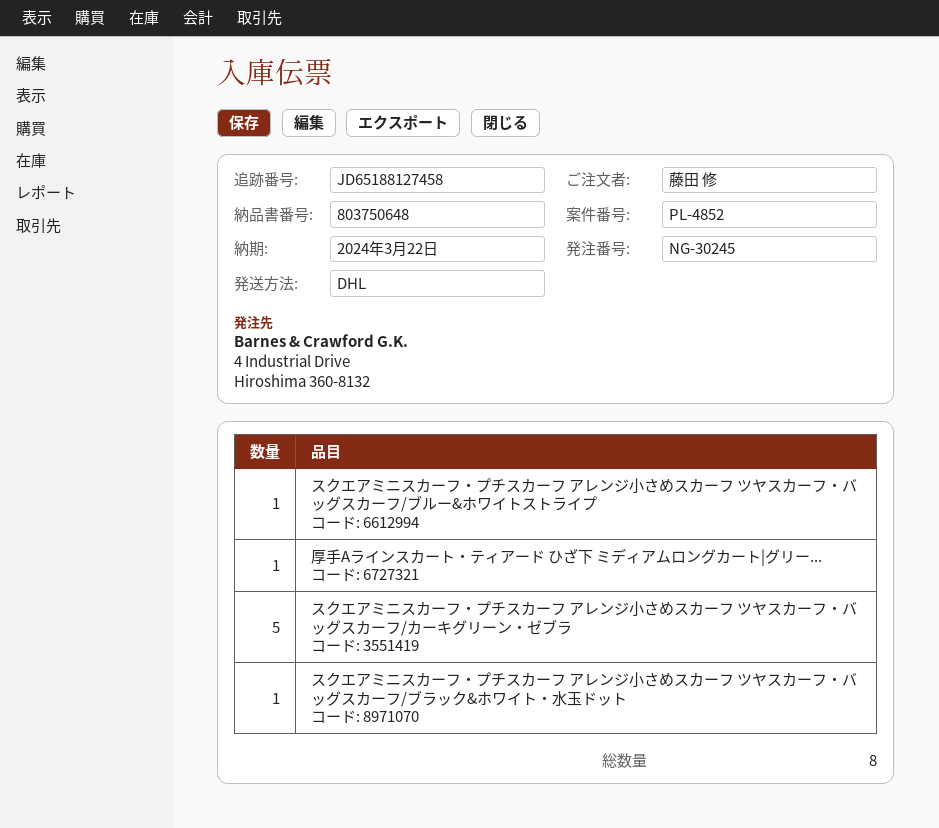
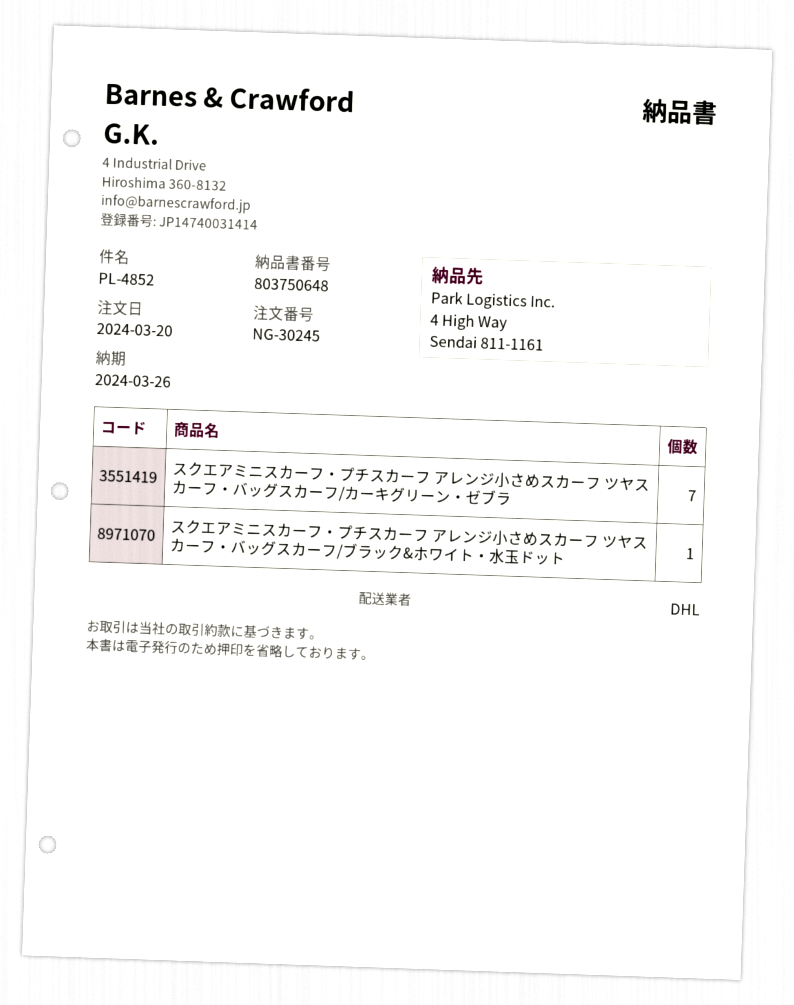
delivery date: 2024-03-22 -> 2024-03-26
スクエアミニスカーフ・プチスカーフ アレンジ小さめスカーフ ツヤスカーフ・バッグスカーフ/ブルー&ホワイトストライプ: 1 -> none
厚手Aラインスカート・ティアード ひざ下 ミディアムロングカート|グリー...: 1 -> none
スクエアミニスカーフ・プチスカーフ アレンジ小さめスカーフ ツヤスカーフ・バッグスカーフ/カーキグリーン・ゼブラ: 5 -> 7

